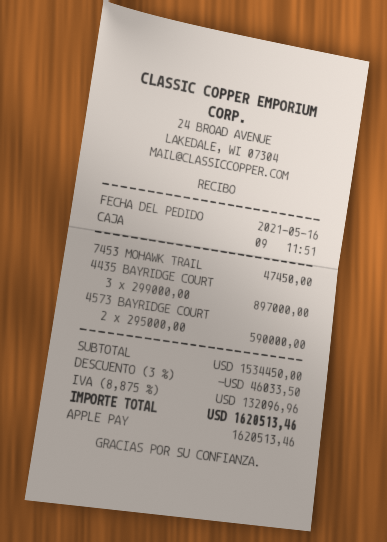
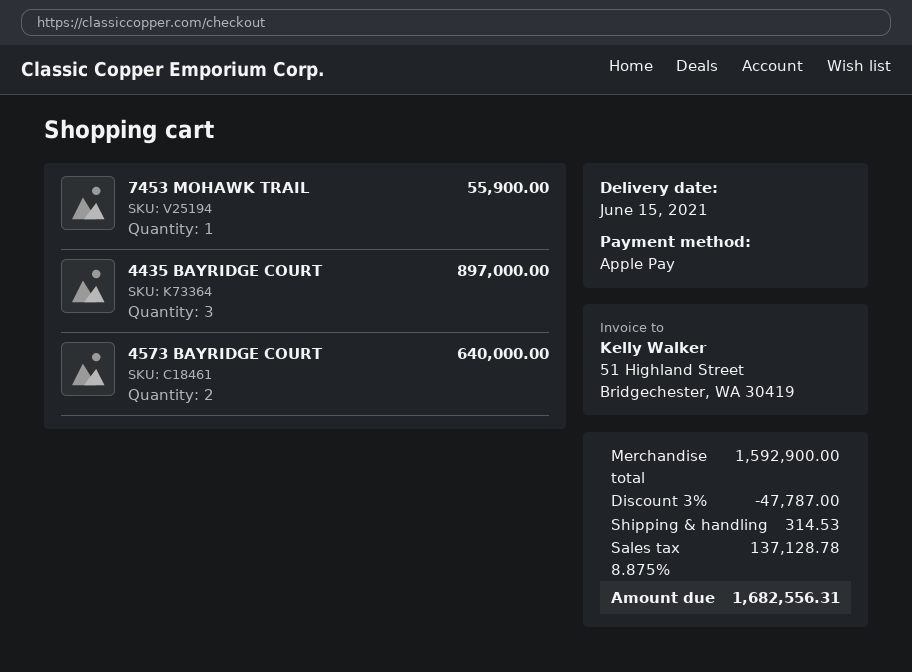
7453 MOHAWK TRAIL: 1 for 47450.00 -> 1 for 55900.00
4573 BAYRIDGE COURT: 2 for 590000.00 -> 2 for 640000.00
subtotal: 1534450.00 -> 1592900.00
discount: 3% = 46033.50 -> 3% = 47787.00
shipping: none -> 314.53
tax: 8.875% = 132096.96 -> 8.875% = 137128.78
total: 1620513.46 -> 1682556.31

